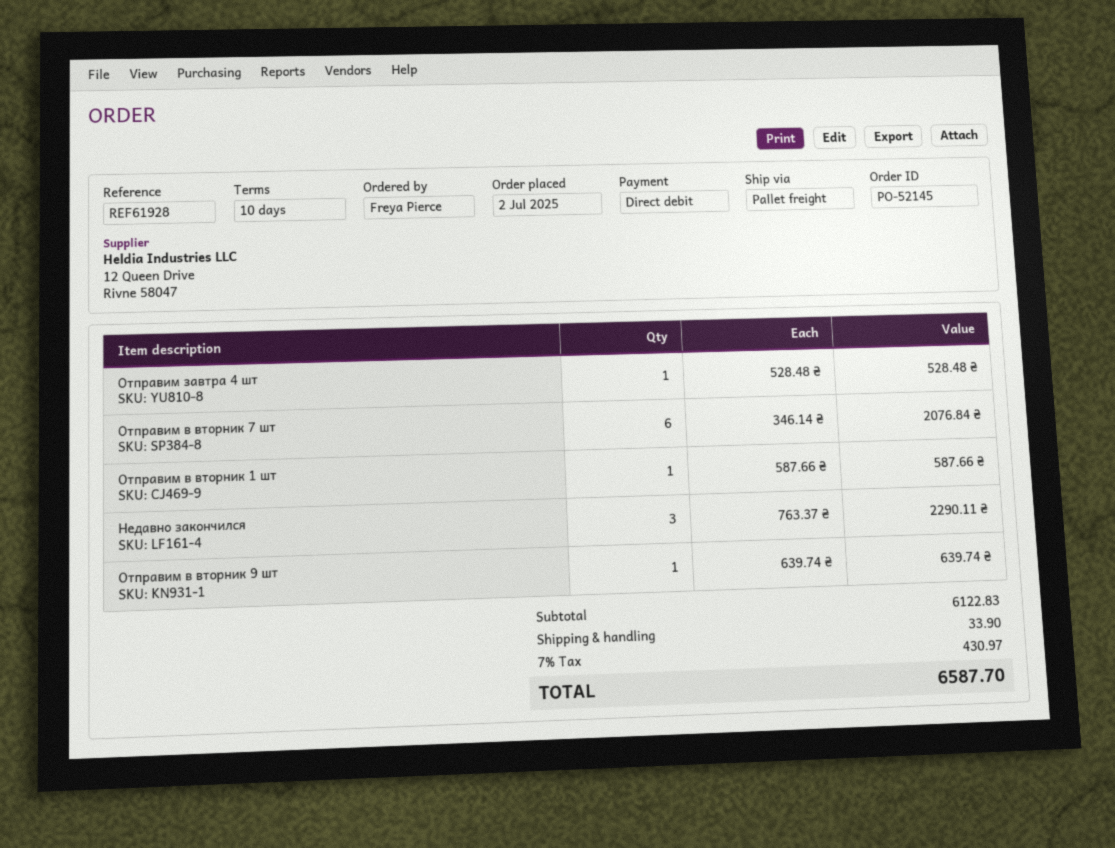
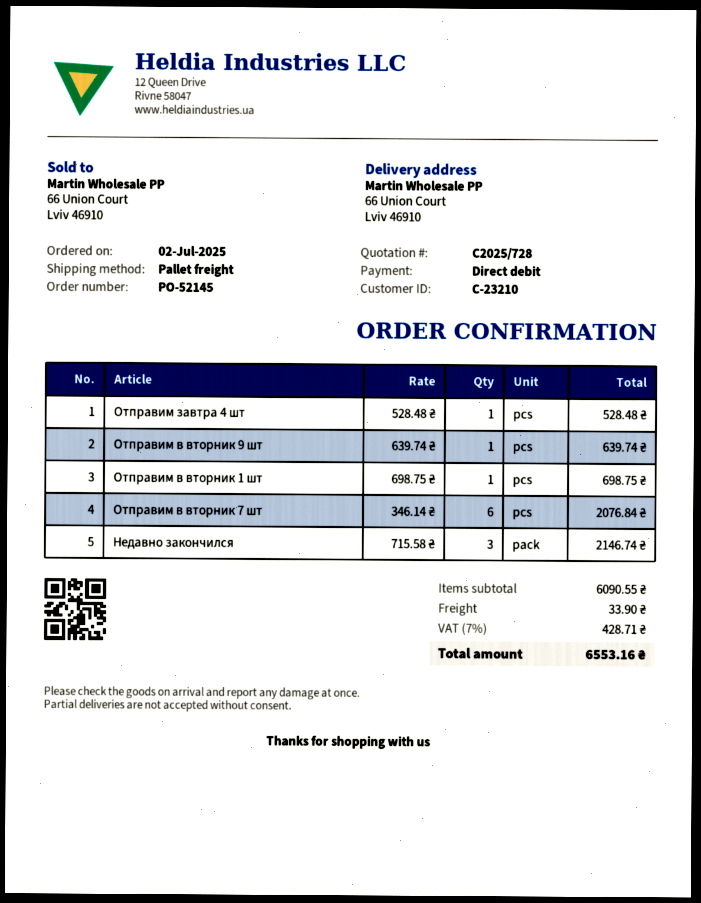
Отправим в вторник 1 шт: 1 x 587.66 = 587.66 -> 1 x 698.75 = 698.75
Недавно закончился: 3 x 763.37 = 2290.11 -> 3 x 715.58 = 2146.74
subtotal: 6122.83 -> 6090.55
tax: 7% = 430.97 -> 7% = 428.71
total: 6587.70 -> 6553.16

